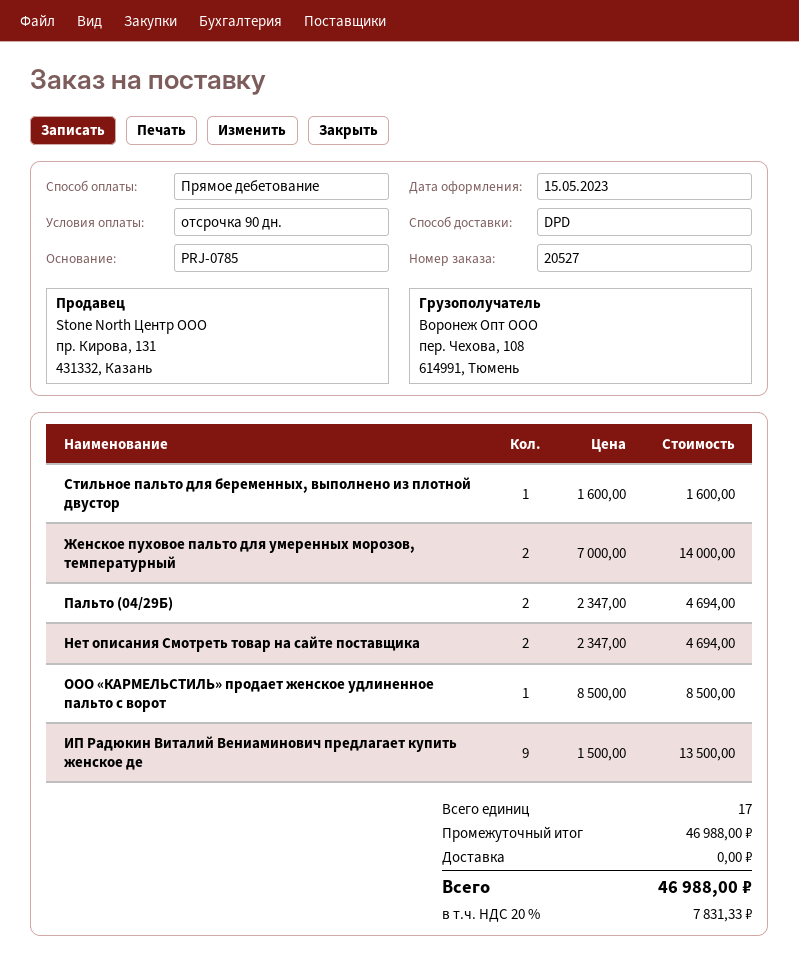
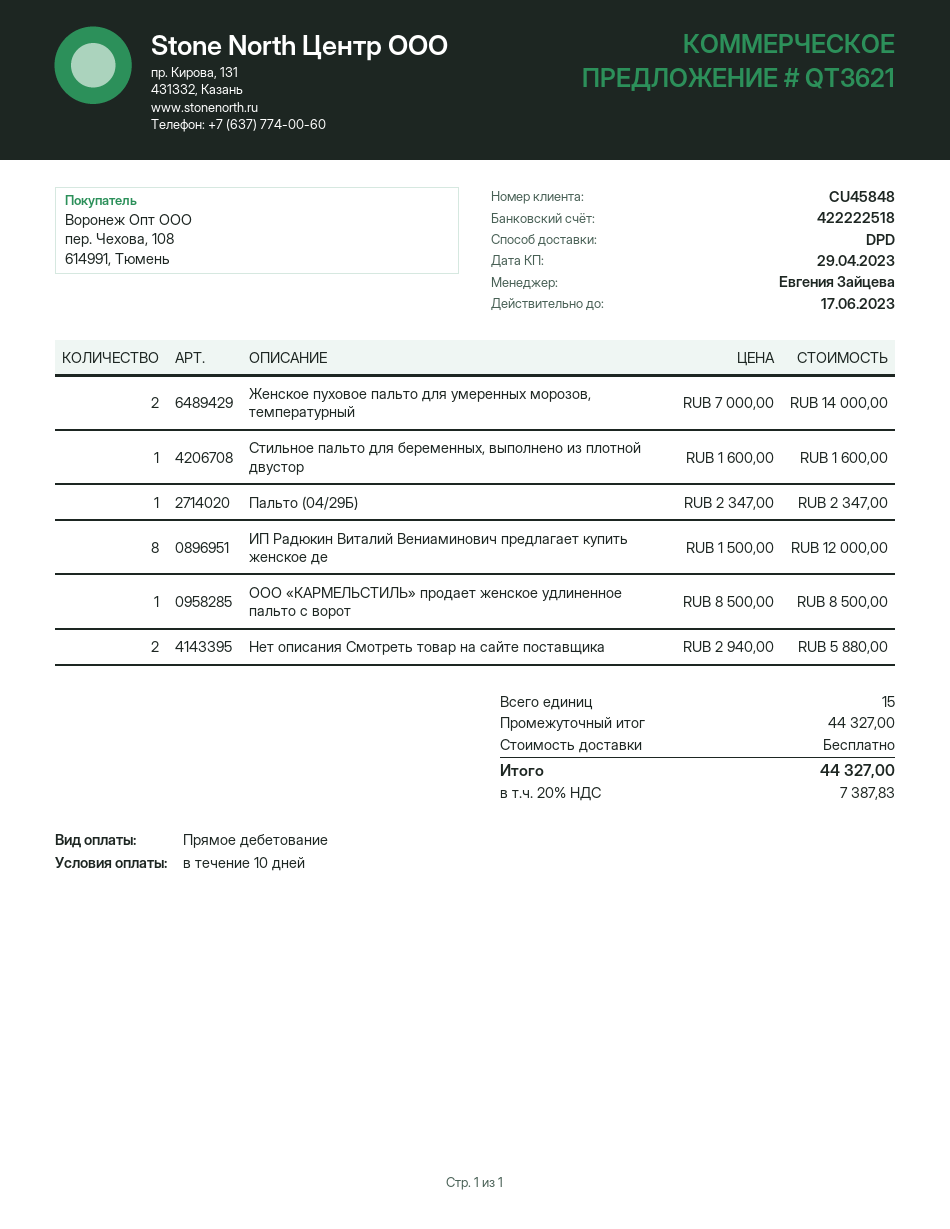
payment terms: 90 days -> 10 days
Пальто (04/29Б): 2 x 2347.00 = 4694.00 -> 1 x 2347.00 = 2347.00
Нет описания Смотреть товар на сайте поставщика: 2 x 2347.00 = 4694.00 -> 2 x 2940.00 = 5880.00
ИП Радюкин Виталий Вениаминович предлагает купить женское де: 9 x 1500.00 = 13500.00 -> 8 x 1500.00 = 12000.00
total quantity: 17 -> 15
subtotal: 46988.00 -> 44327.00
tax: 20% = 7831.33 -> 20% = 7387.83
total: 46988.00 -> 44327.00

